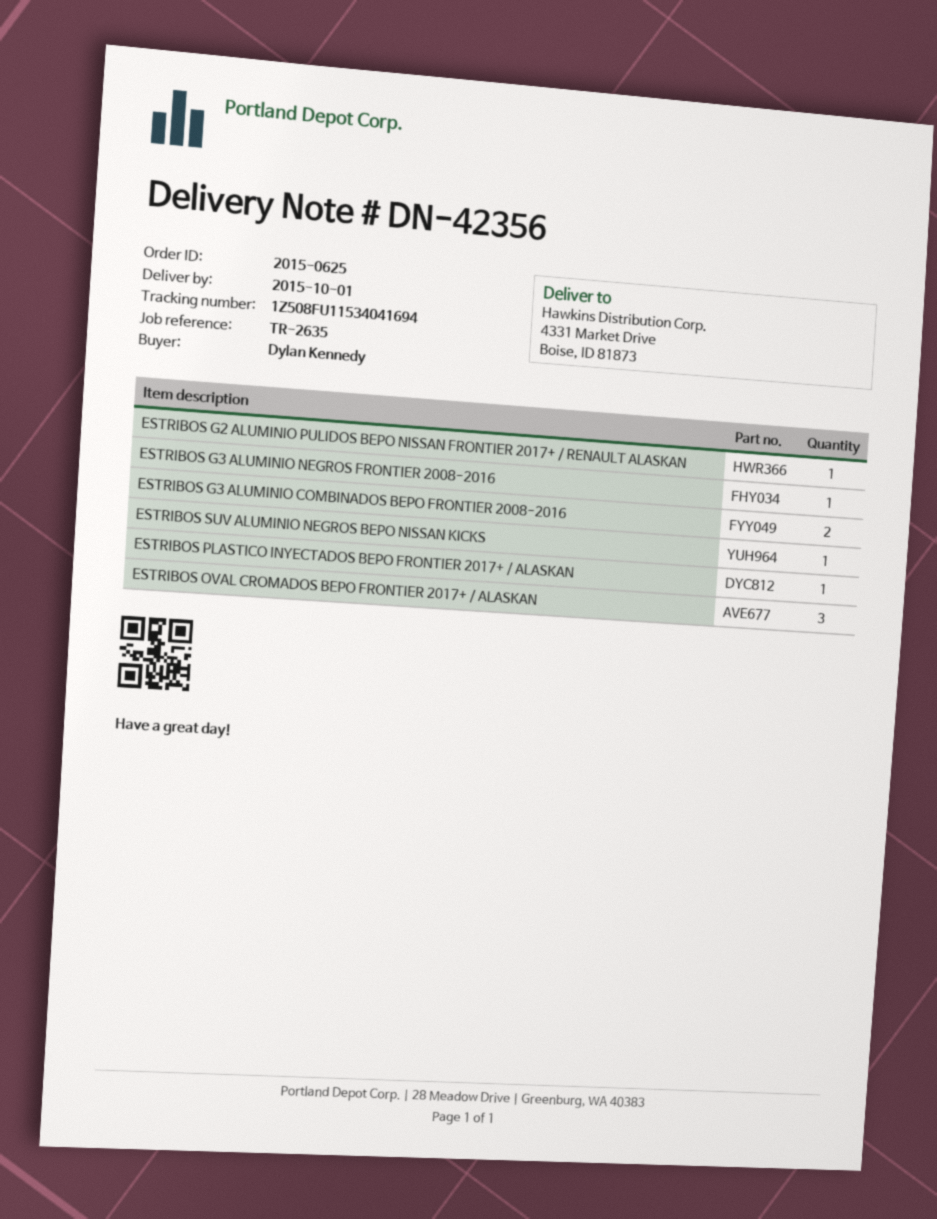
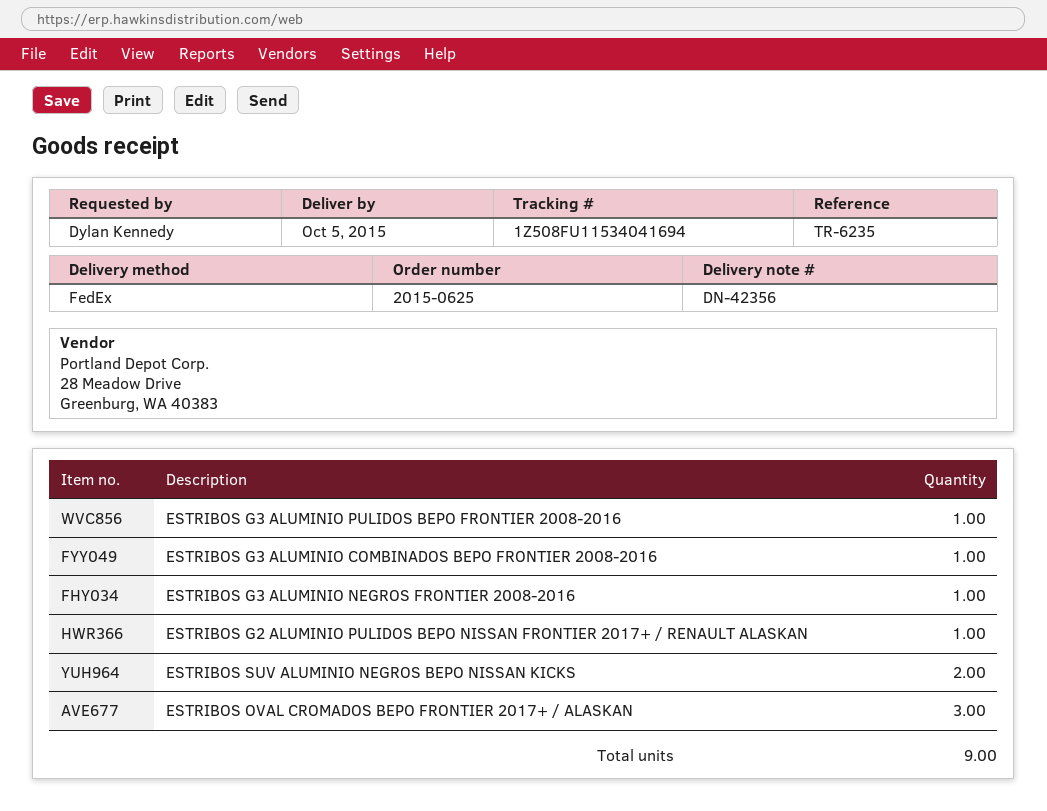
delivery date: 2015-10-01 -> 2015-10-05
reference: TR-2635 -> TR-6235
ESTRIBOS G3 ALUMINIO COMBINADOS BEPO FRONTIER 2008-2016: 2 -> 1
ESTRIBOS SUV ALUMINIO NEGROS BEPO NISSAN KICKS: 1 -> 2
ESTRIBOS PLASTICO INYECTADOS BEPO FRONTIER 2017+ / ALASKAN: 1 -> none
ESTRIBOS G3 ALUMINIO PULIDOS BEPO FRONTIER 2008-2016: none -> 1

